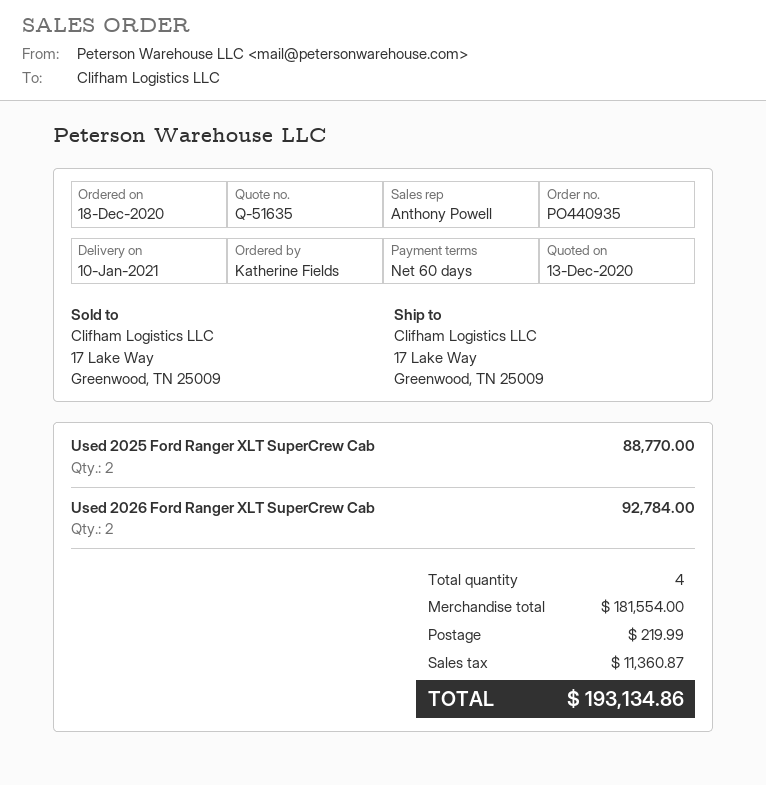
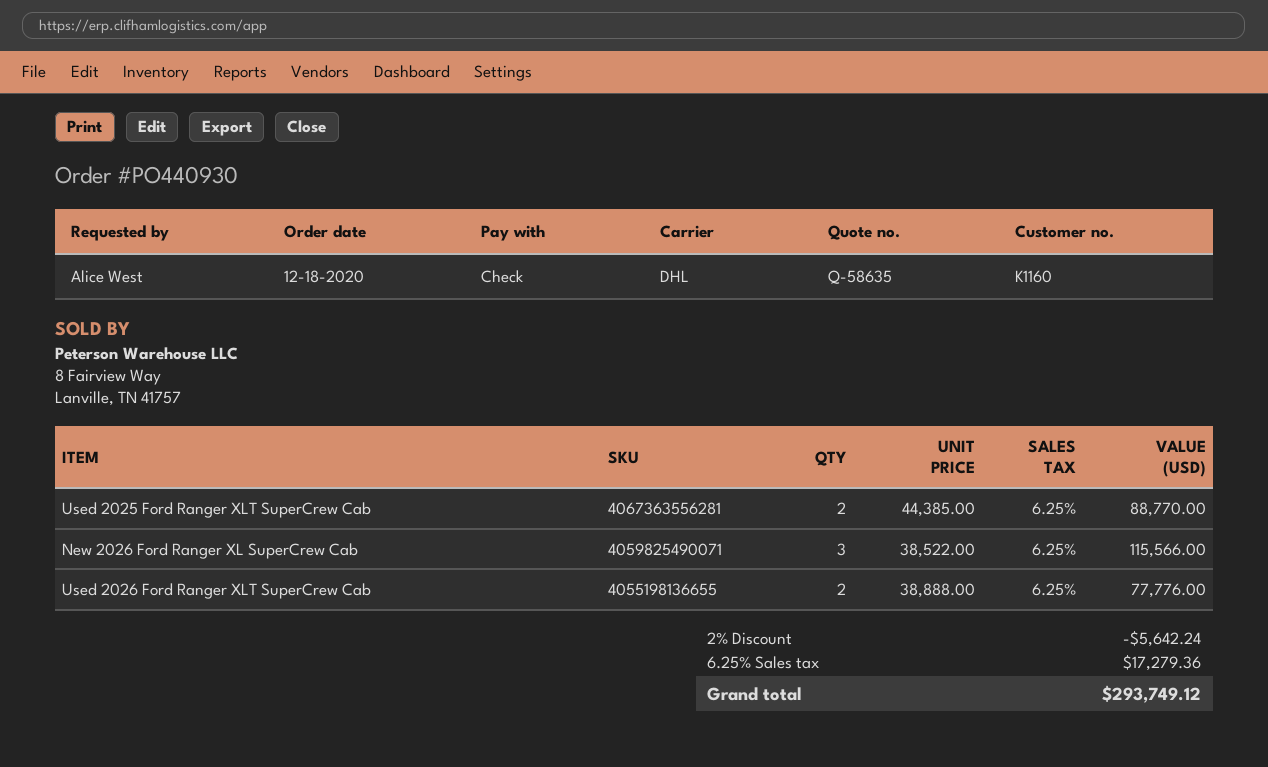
quote number: Q-51635 -> Q-58635
order number: PO440935 -> PO440930
ordered by: Katherine Fields -> Alice West
Used 2026 Ford Ranger XLT SuperCrew Cab: 2 for 92784.00 -> 2 for 77776.00
New 2026 Ford Ranger XL SuperCrew Cab: none -> 3 for 115566.00
discount: none -> 2% = 5642.24
shipping: 219.99 -> none
tax: 11360.87 -> 17279.36
total: 193134.86 -> 293749.12

